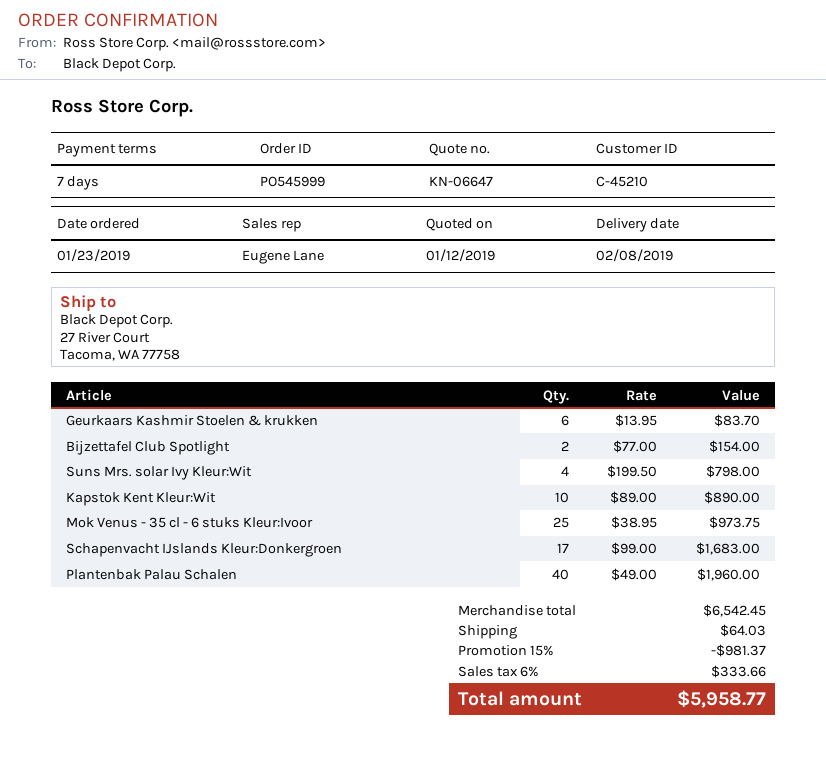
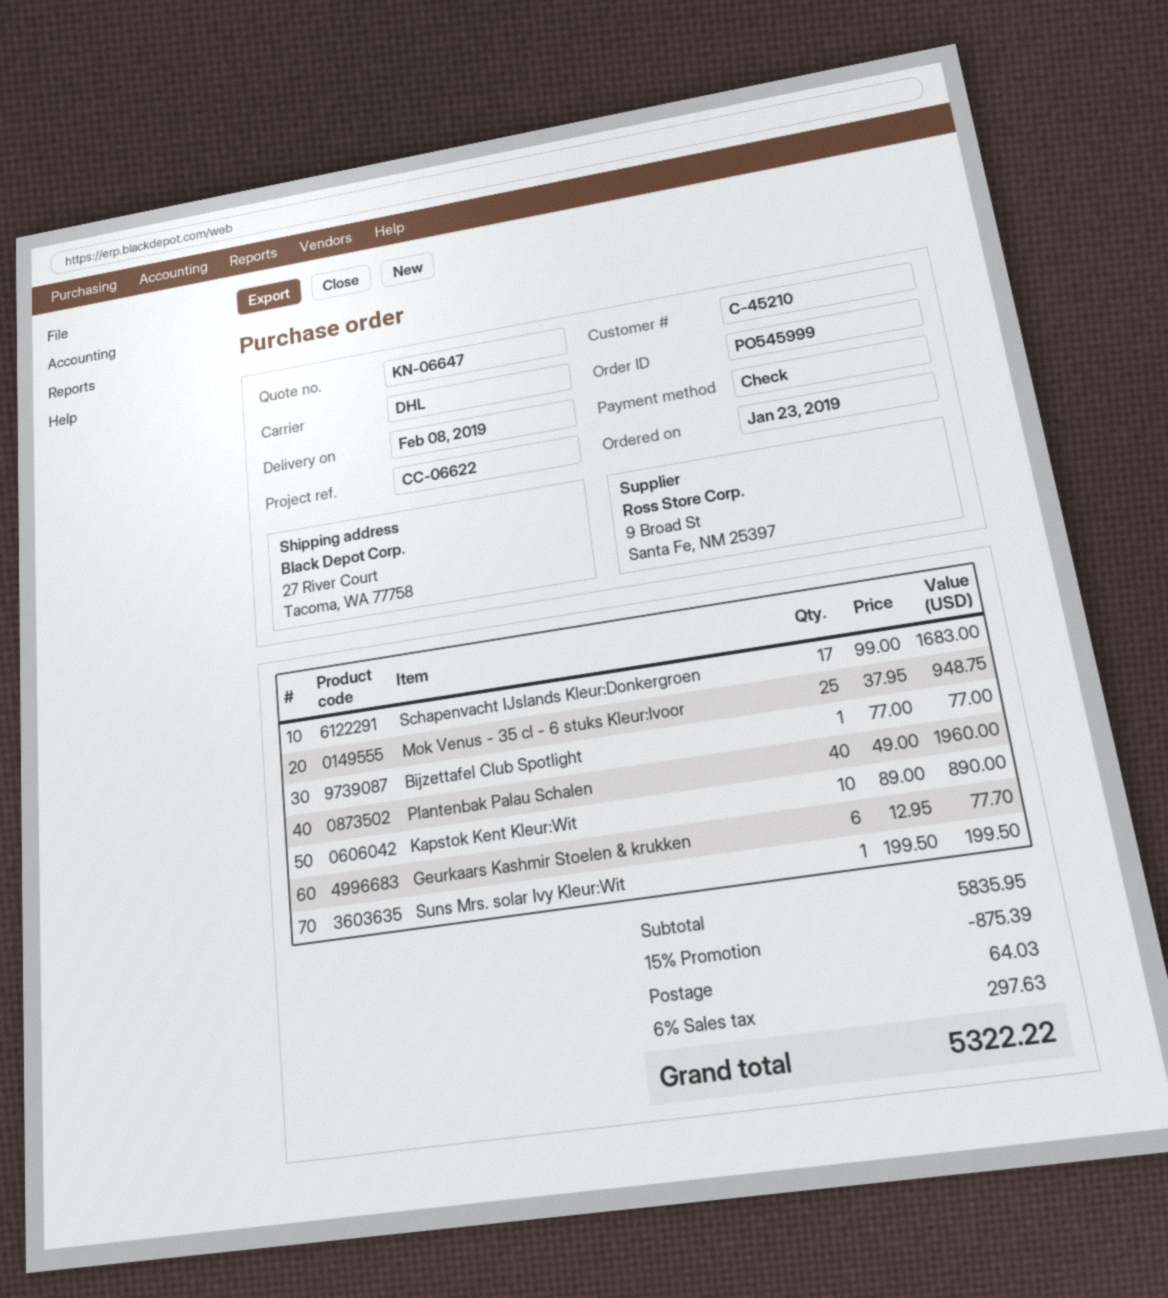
Geurkaars Kashmir Stoelen & krukken: 6 x 13.95 = 83.70 -> 6 x 12.95 = 77.70
Bijzettafel Club Spotlight: 2 x 77.00 = 154.00 -> 1 x 77.00 = 77.00
Suns Mrs. solar Ivy Kleur:Wit: 4 x 199.50 = 798.00 -> 1 x 199.50 = 199.50
Mok Venus - 35 cl - 6 stuks Kleur:Ivoor: 25 x 38.95 = 973.75 -> 25 x 37.95 = 948.75
subtotal: 6542.45 -> 5835.95
discount: 15% = 981.37 -> 15% = 875.39
tax: 6% = 333.66 -> 6% = 297.63
total: 5958.77 -> 5322.22

